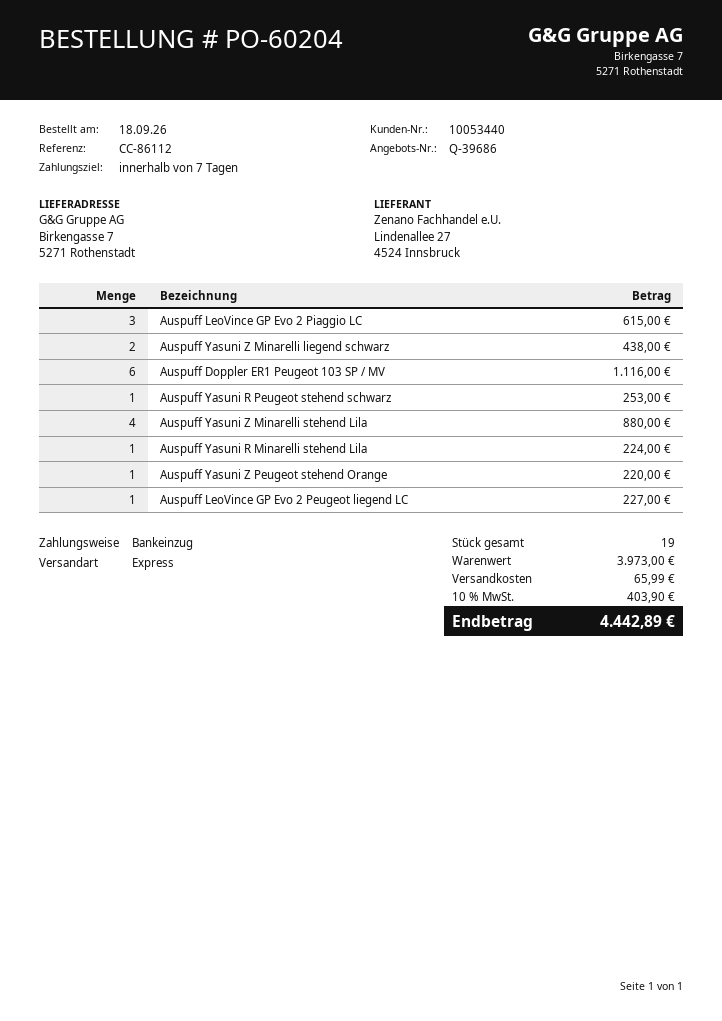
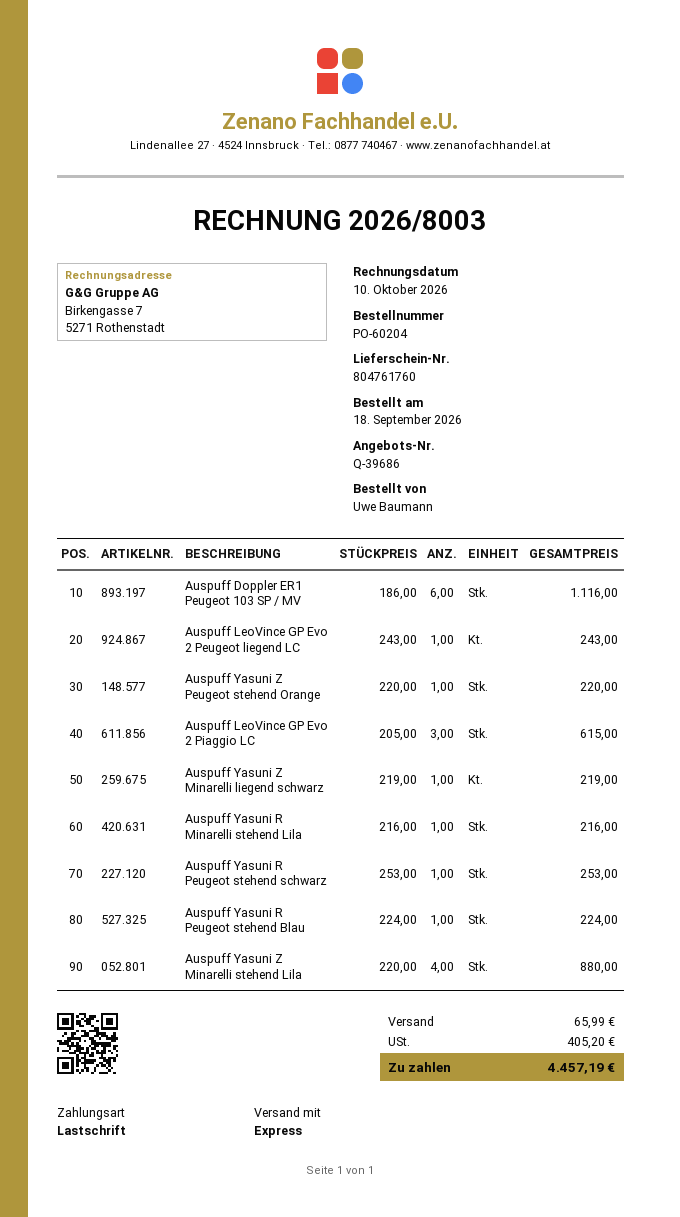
Auspuff Yasuni Z Minarelli liegend schwarz: 2 for 438.00 -> 1 for 219.00
Auspuff Yasuni R Minarelli stehend Lila: 1 for 224.00 -> 1 for 216.00
Auspuff LeoVince GP Evo 2 Peugeot liegend LC: 1 for 227.00 -> 1 for 243.00
Auspuff Yasuni R Peugeot stehend Blau: none -> 1 for 224.00
tax: 403.90 -> 405.20
total: 4442.89 -> 4457.19

